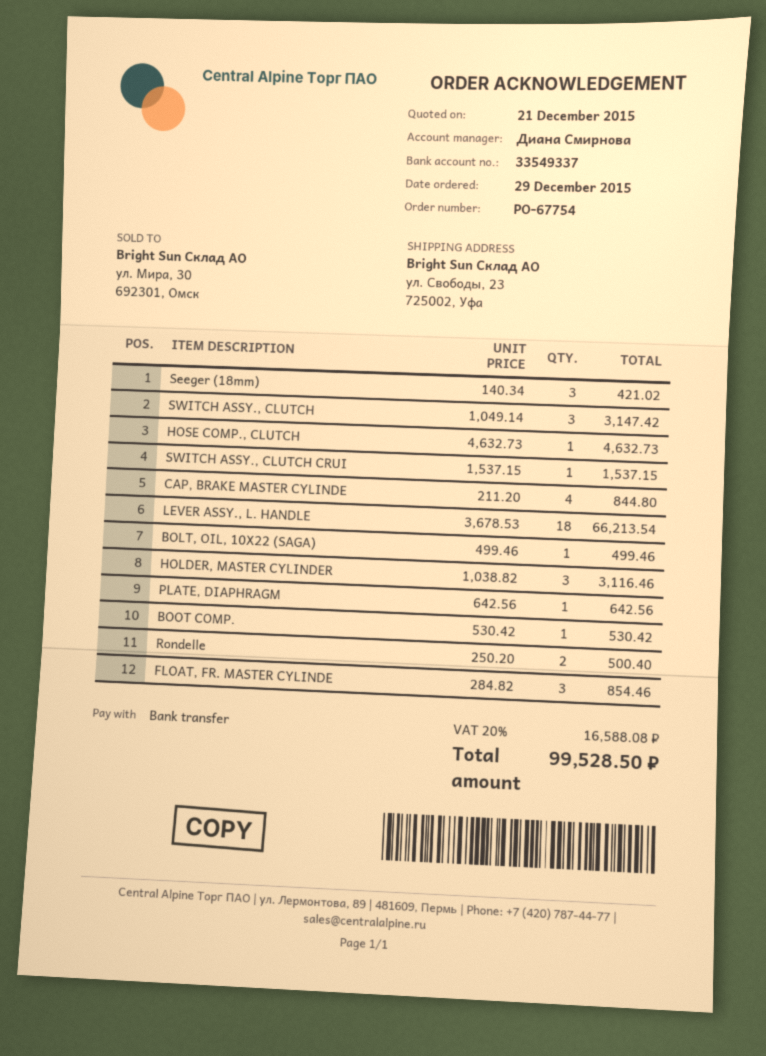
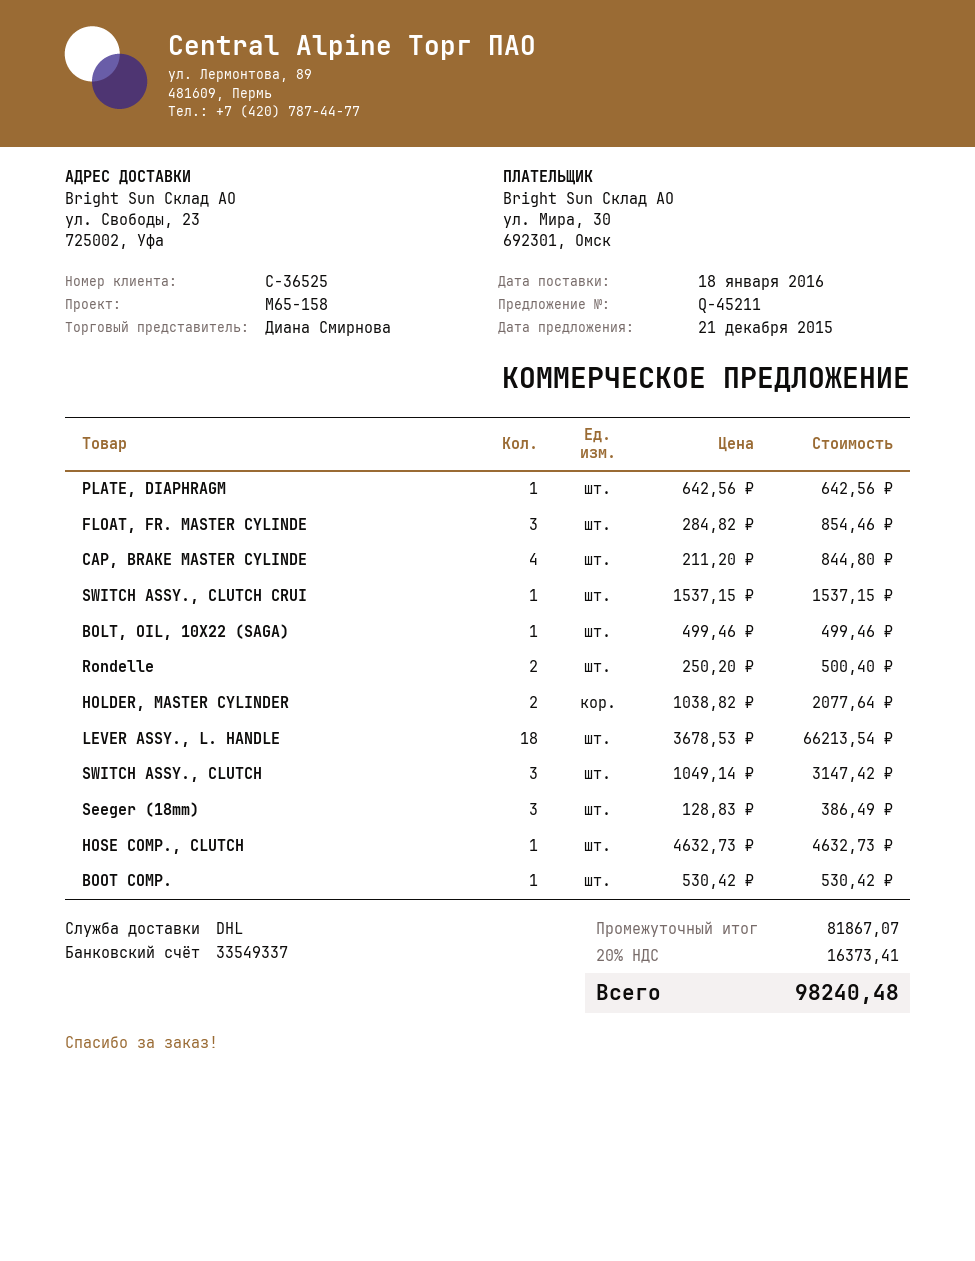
Seeger (18mm): 3 x 140.34 = 421.02 -> 3 x 128.83 = 386.49
HOLDER, MASTER CYLINDER: 3 x 1038.82 = 3116.46 -> 2 x 1038.82 = 2077.64
tax: 20% = 16588.08 -> 20% = 16373.41
total: 99528.50 -> 98240.48

